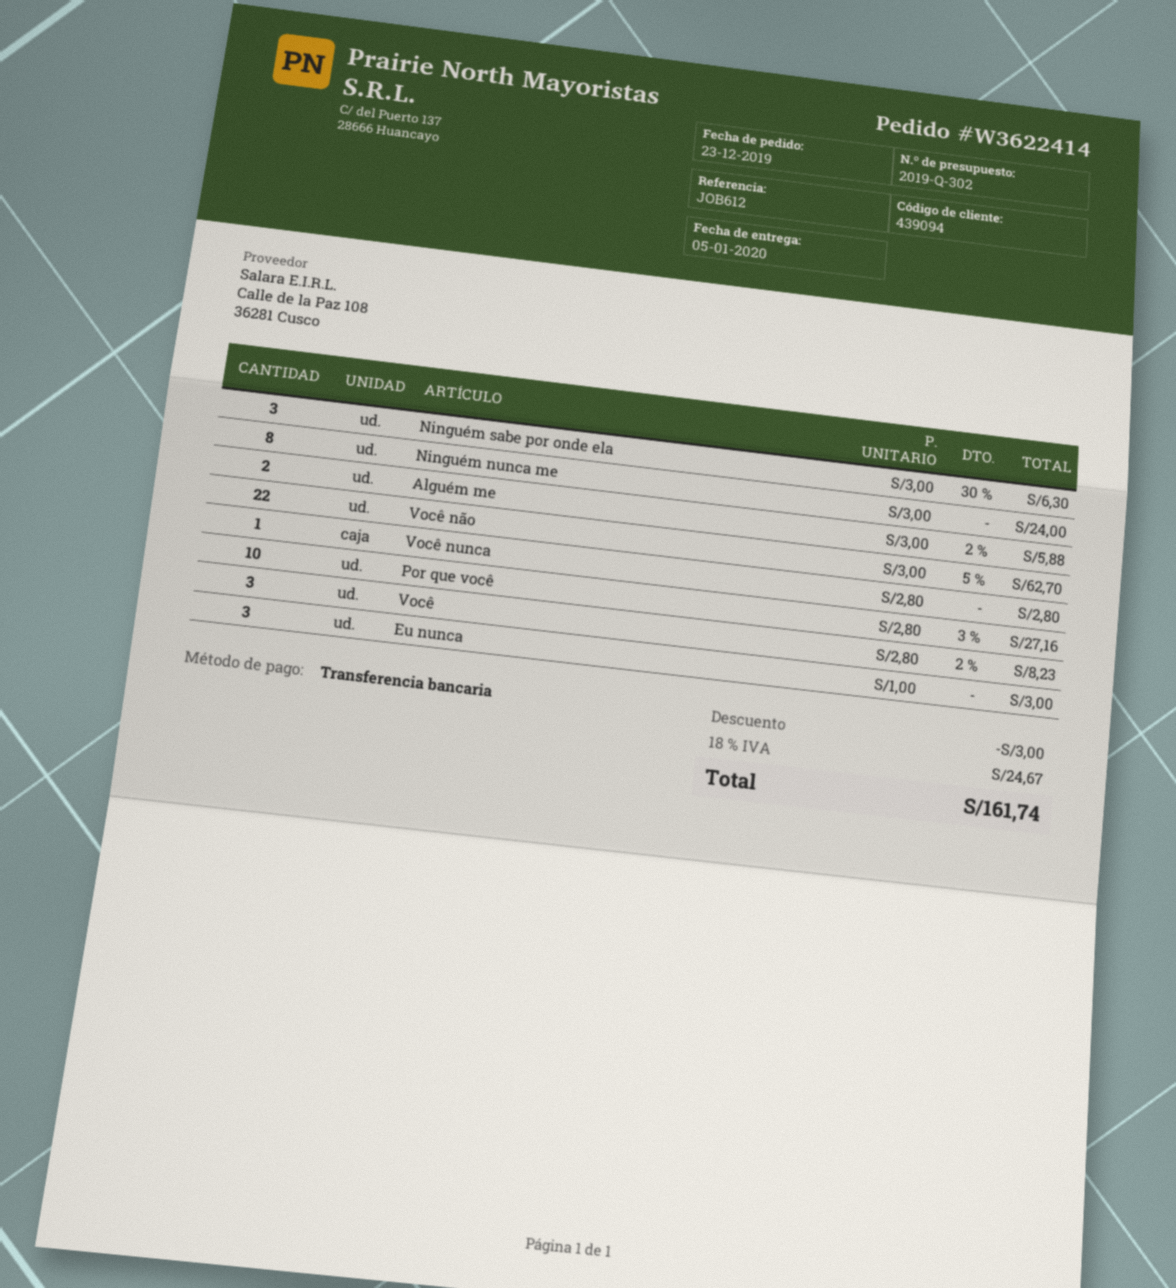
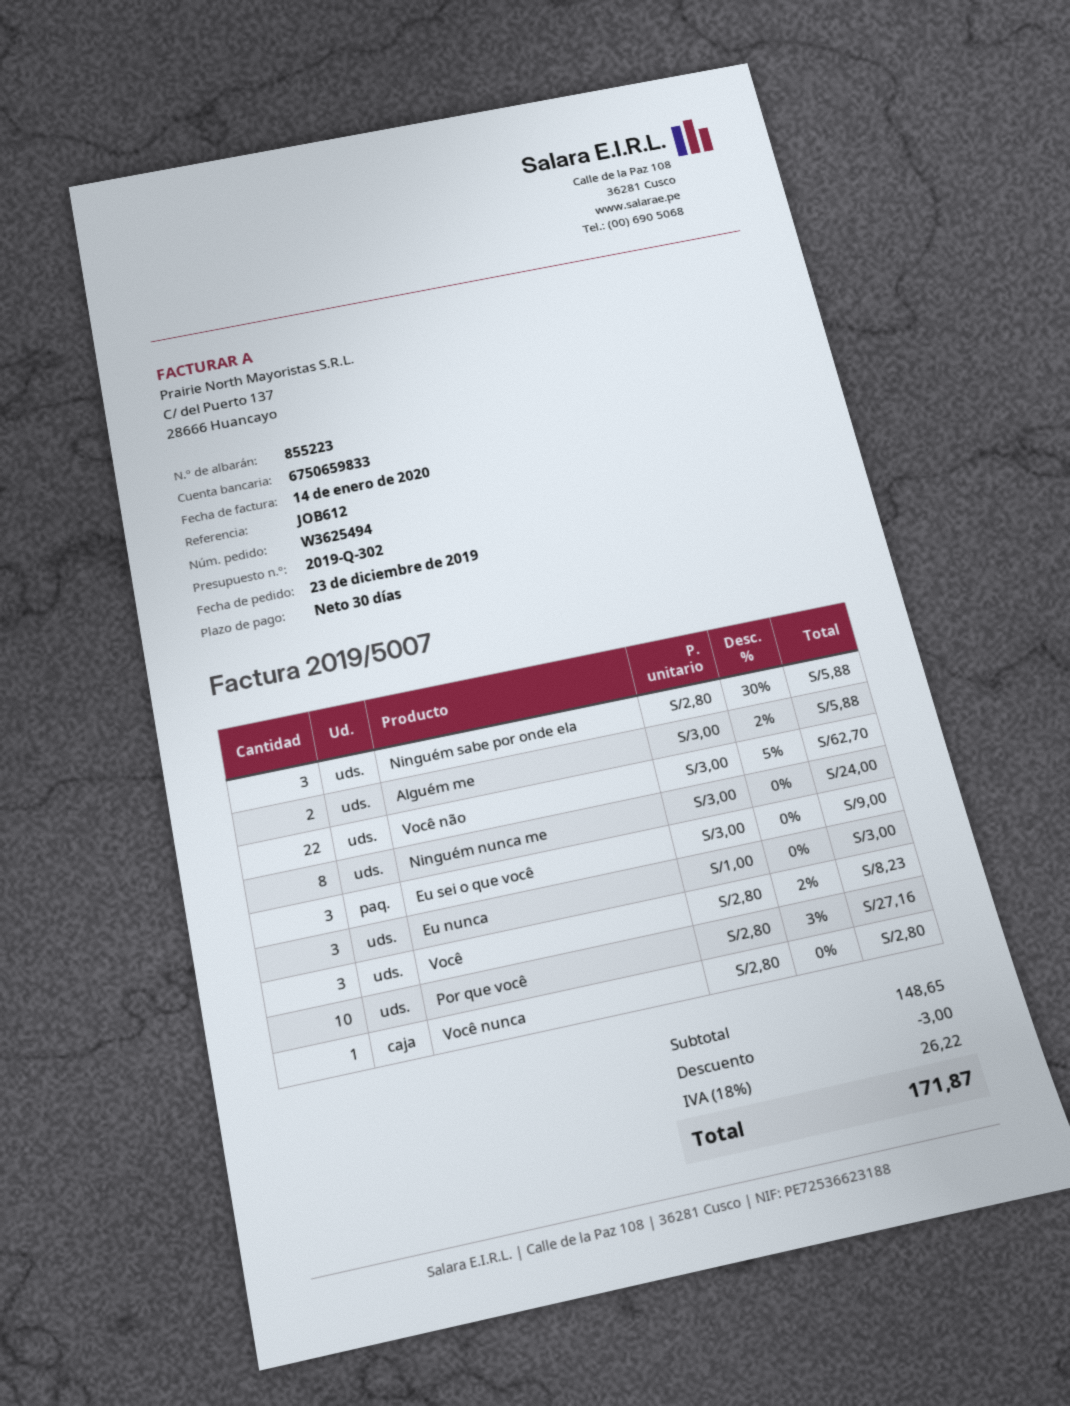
order number: W3622414 -> W3625494
Ninguém sabe por onde ela: 3 x 3.00 - 30% = 6.30 -> 3 x 2.80 - 30% = 5.88
Eu sei o que você: none -> 3 x 3.00 = 9.00
tax: 18% = 24.67 -> 18% = 26.22
total: 161.74 -> 171.87

